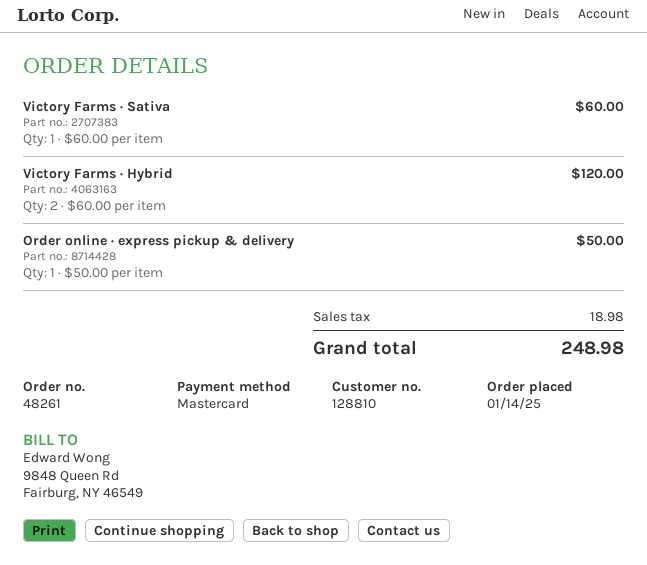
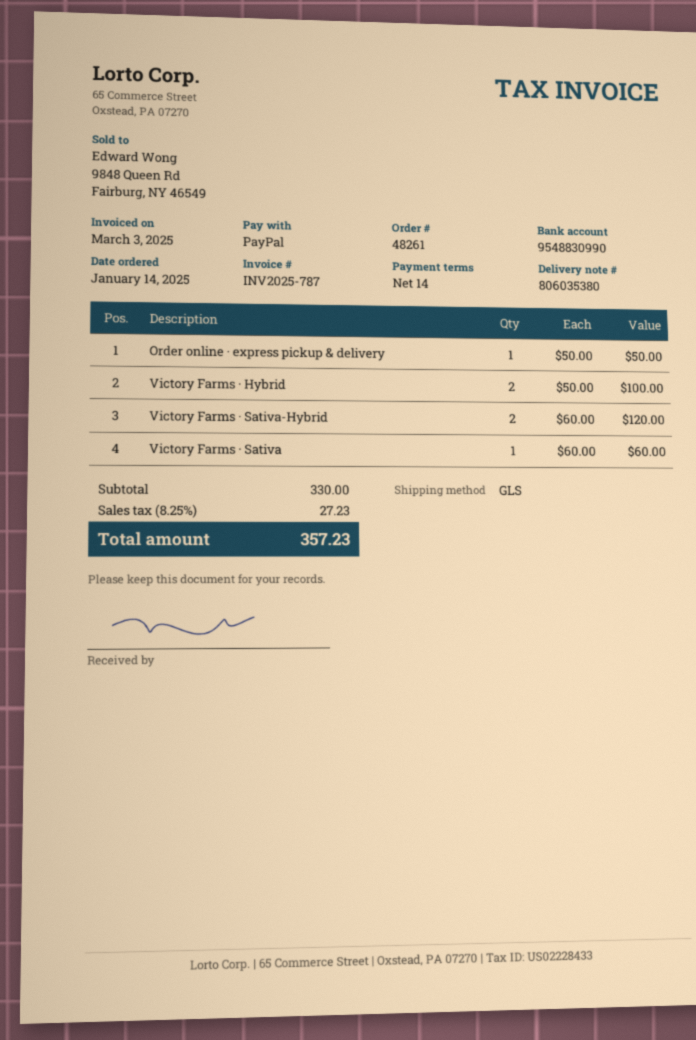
payment method: Mastercard -> PayPal
Victory Farms · Hybrid: 2 x 60.00 = 120.00 -> 2 x 50.00 = 100.00
Victory Farms · Sativa-Hybrid: none -> 2 x 60.00 = 120.00
tax: 18.98 -> 27.23
total: 248.98 -> 357.23

